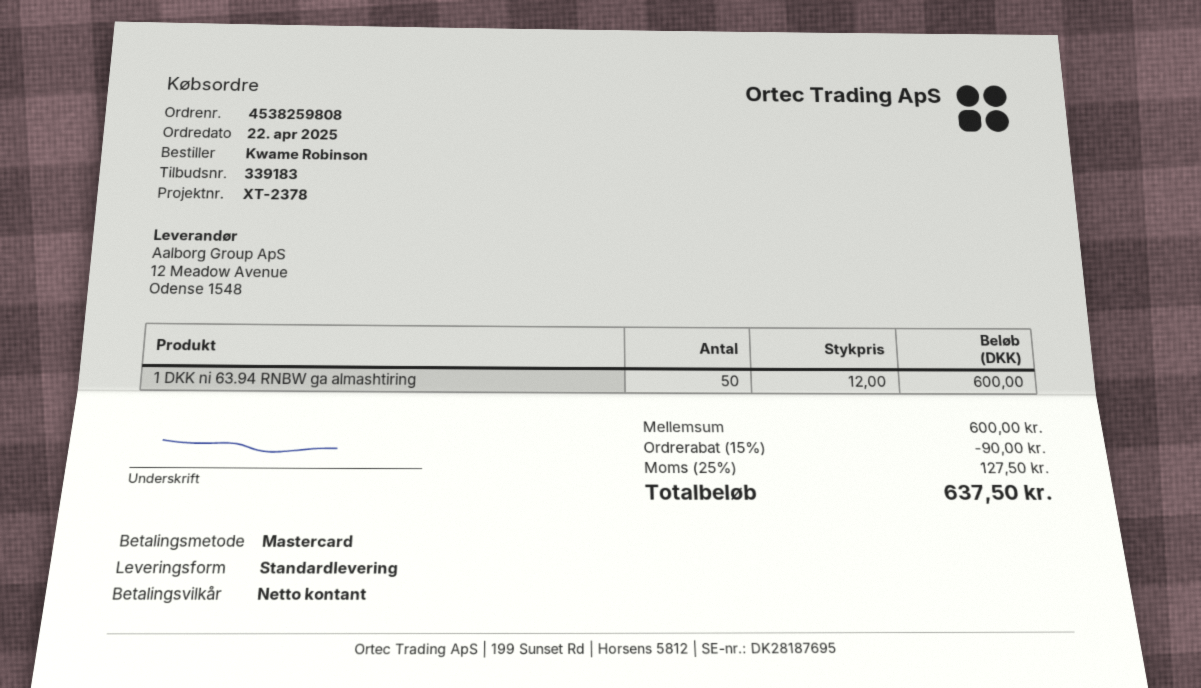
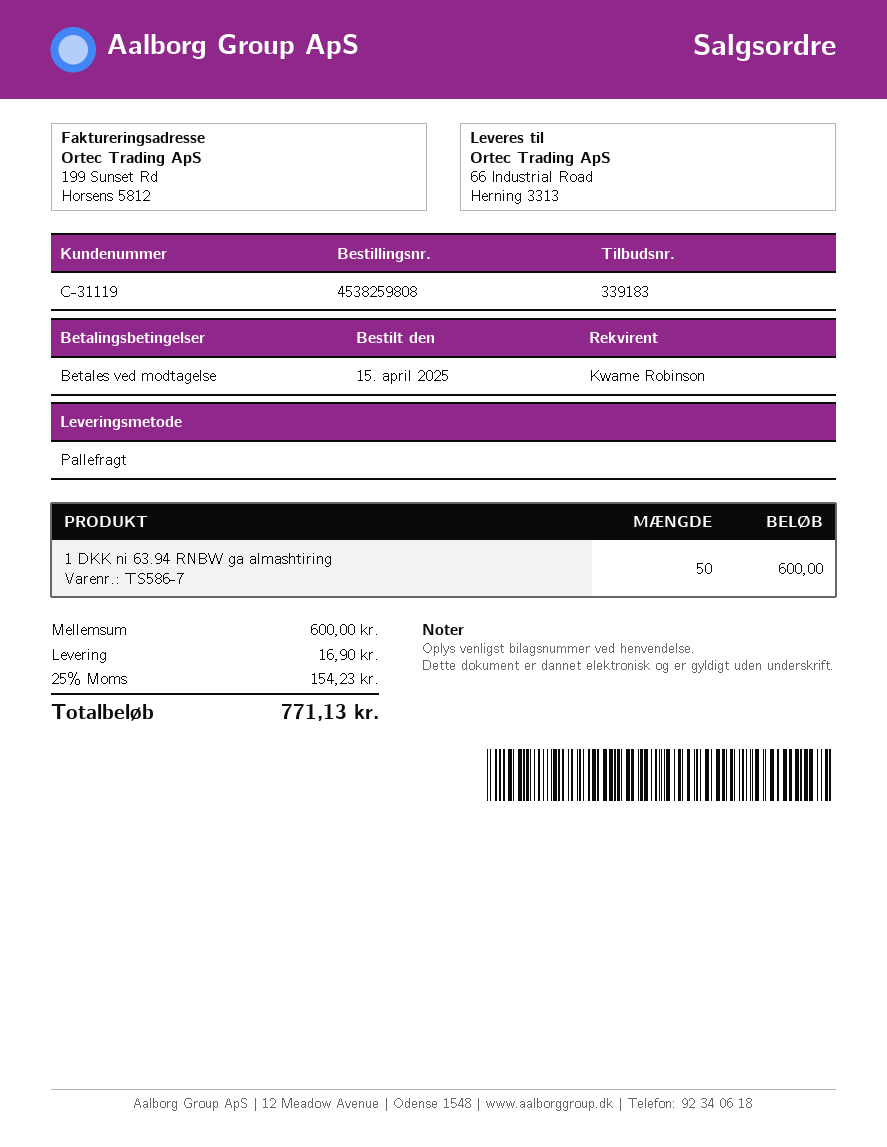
order date: 2025-04-22 -> 2025-04-15
shipping method: standard -> pallet freight
discount: 15% = 90.00 -> none
shipping: none -> 16.90
tax: 25% = 127.50 -> 25% = 154.23
total: 637.50 -> 771.13

